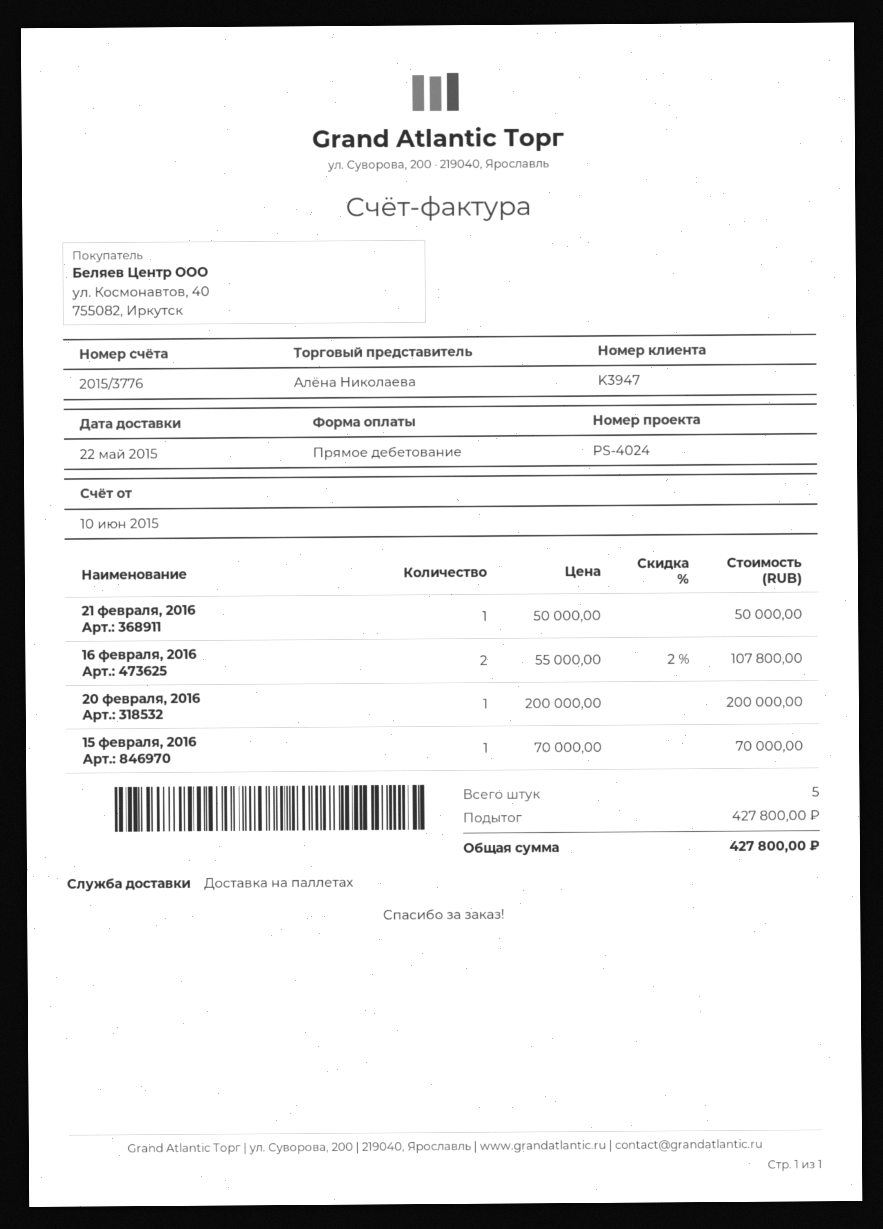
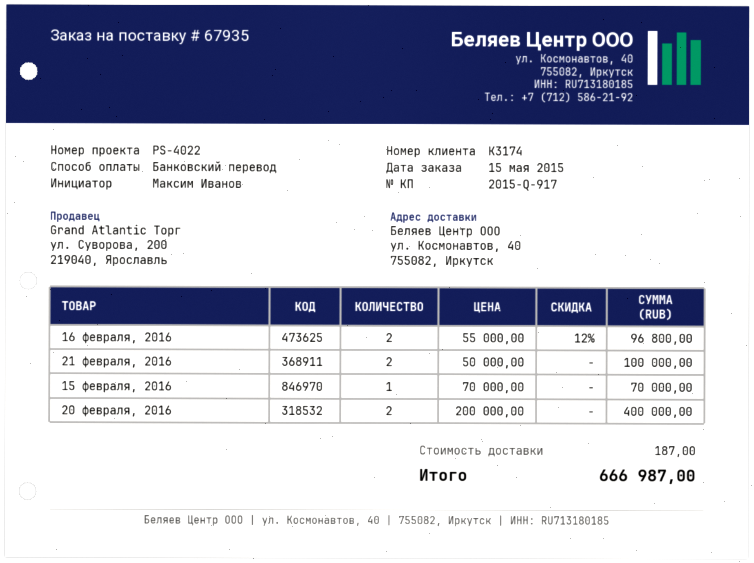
customer number: K3947 -> K3174
reference: PS-4024 -> PS-4022
payment method: direct debit -> bank transfer
21 февраля, 2016: 1 x 50000.00 = 50000.00 -> 2 x 50000.00 = 100000.00
16 февраля, 2016: 2 x 55000.00 - 2% = 107800.00 -> 2 x 55000.00 - 12% = 96800.00
20 февраля, 2016: 1 x 200000.00 = 200000.00 -> 2 x 200000.00 = 400000.00
shipping: none -> 187.00
total: 427800.00 -> 666987.00

